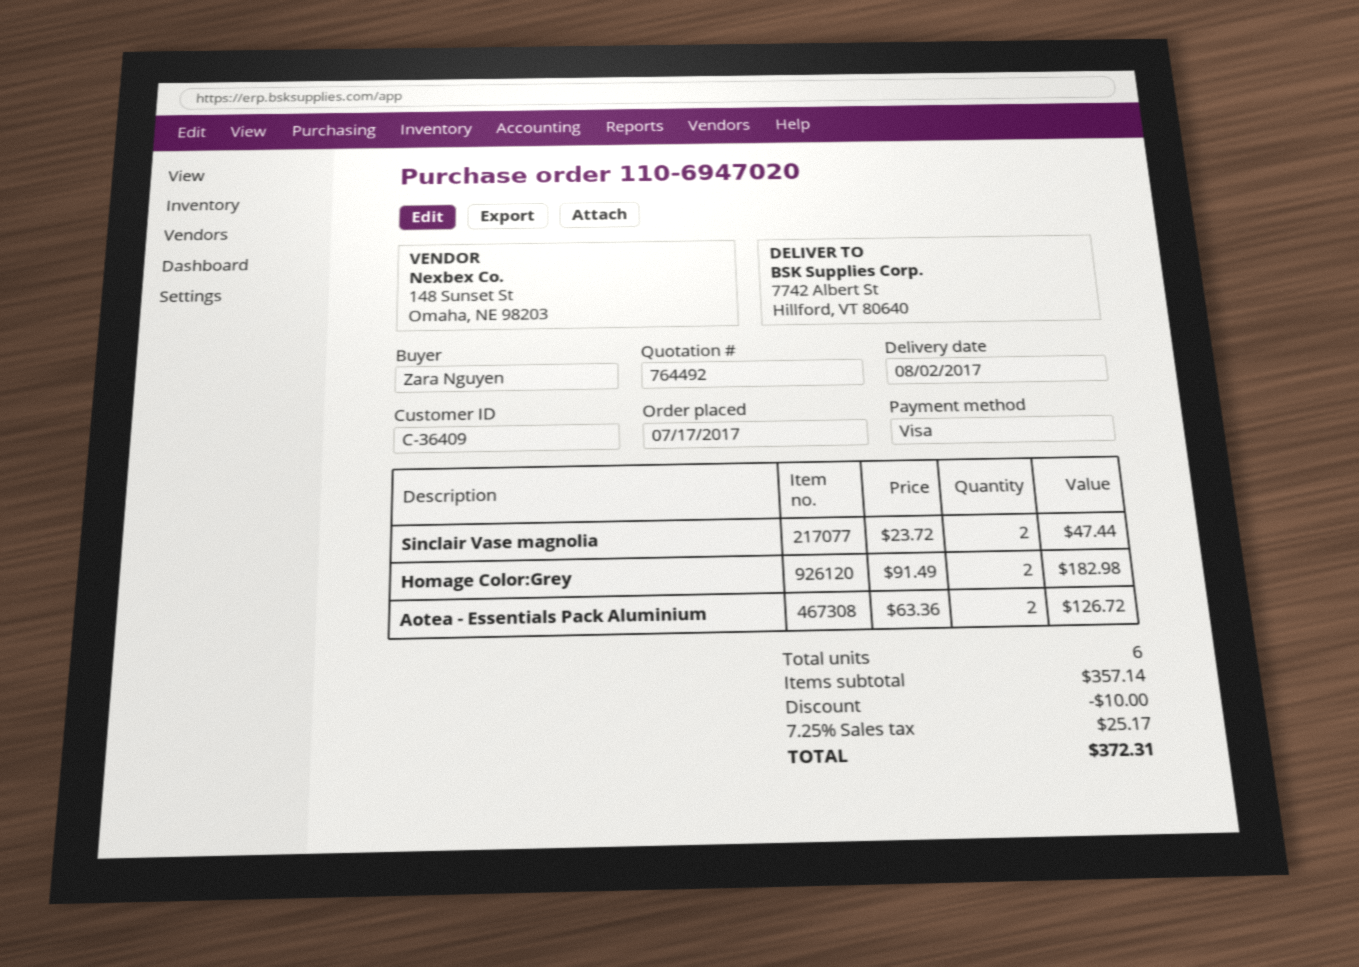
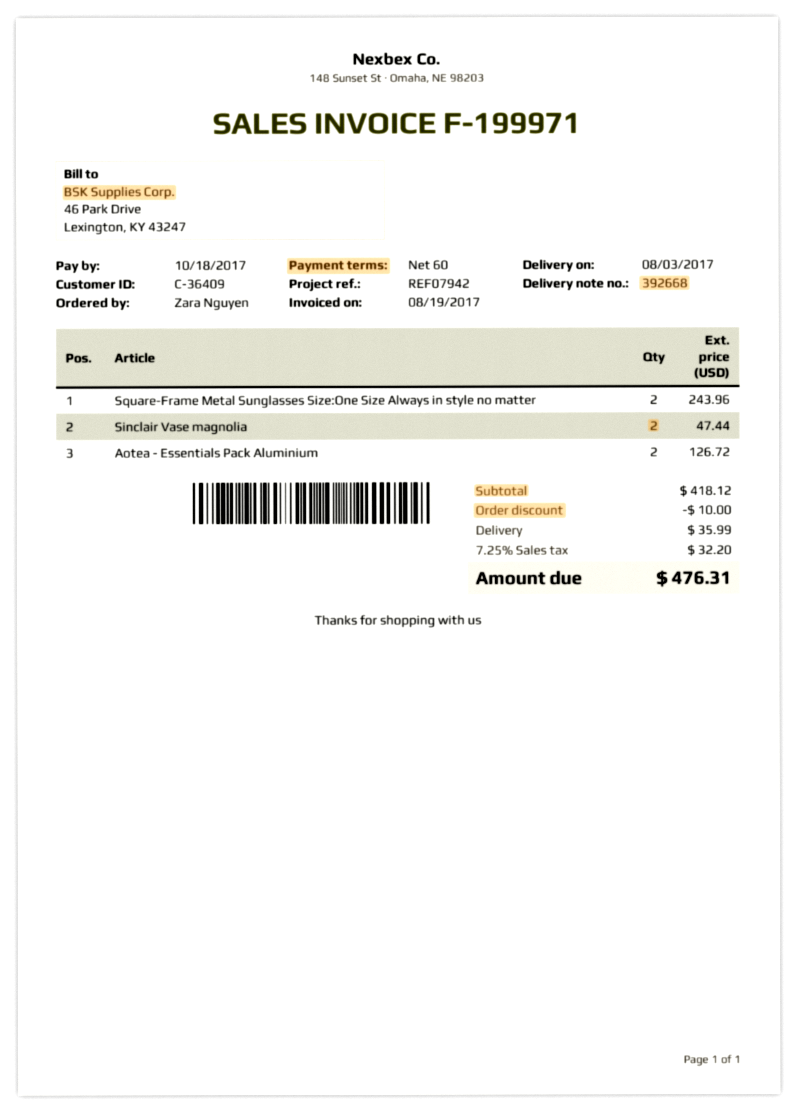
delivery date: 2017-08-02 -> 2017-08-03
Homage Color:Grey: 2 for 182.98 -> none
Square-Frame Metal Sunglasses Size:One Size Always in style no matter: none -> 2 for 243.96
subtotal: 357.14 -> 418.12
shipping: none -> 35.99
tax: 7.25% = 25.17 -> 7.25% = 32.20
total: 372.31 -> 476.31

